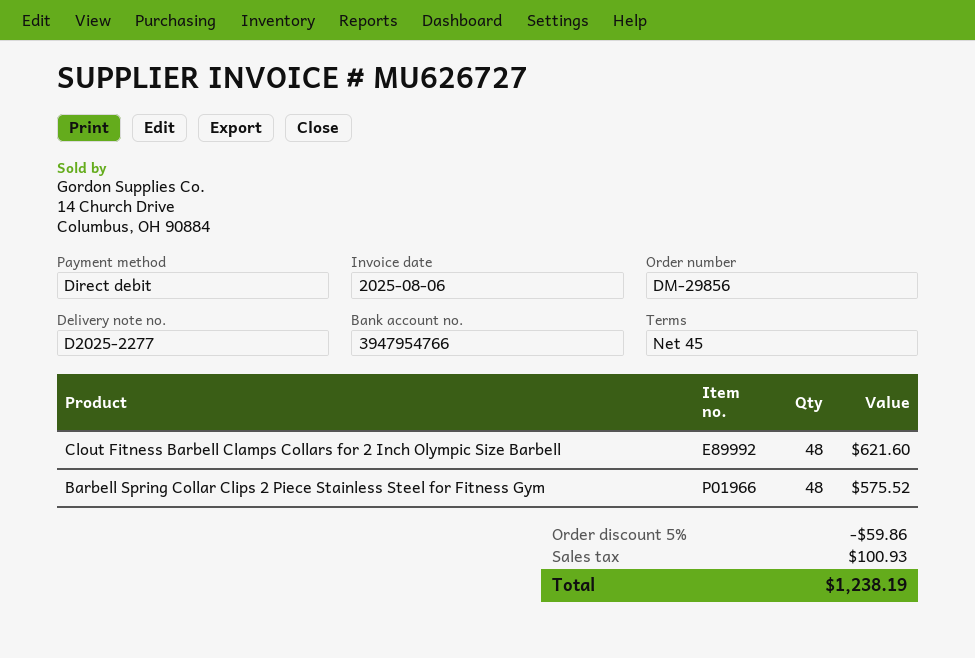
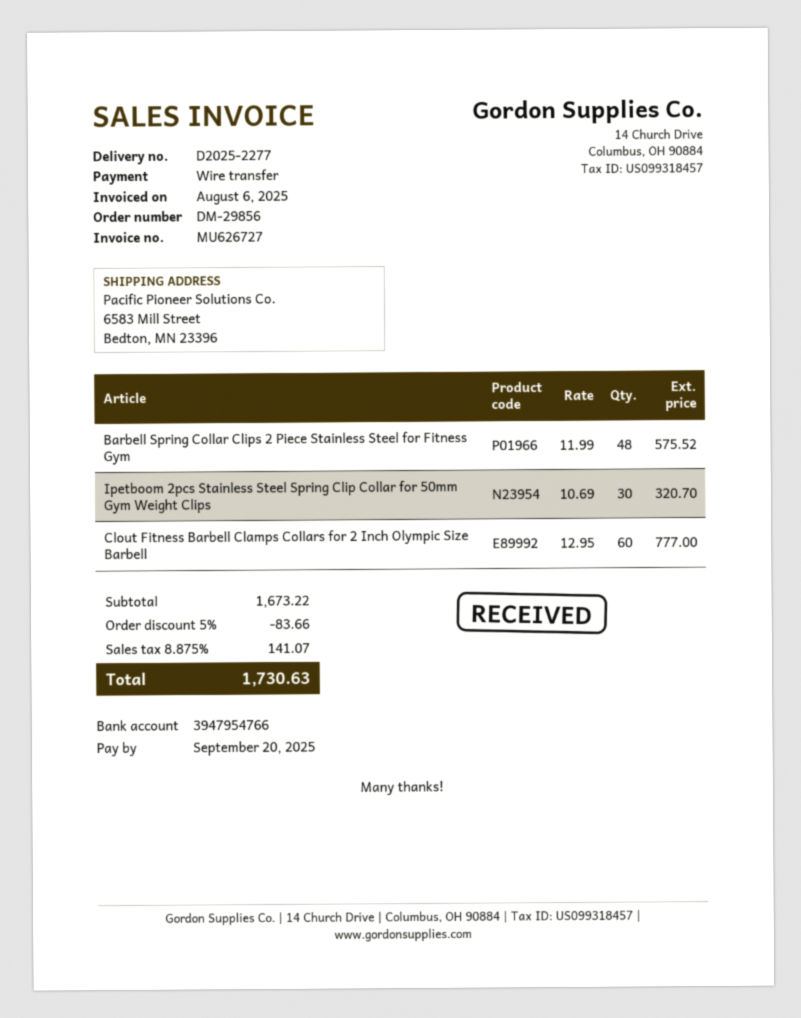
payment method: direct debit -> bank transfer
Clout Fitness Barbell Clamps Collars for 2 Inch Olympic Size Barbell: 48 for 621.60 -> 60 for 777.00
Ipetboom 2pcs Stainless Steel Spring Clip Collar for 50mm Gym Weight Clips: none -> 30 for 320.70
discount: 5% = 59.86 -> 5% = 83.66
tax: 100.93 -> 141.07
total: 1238.19 -> 1730.63

